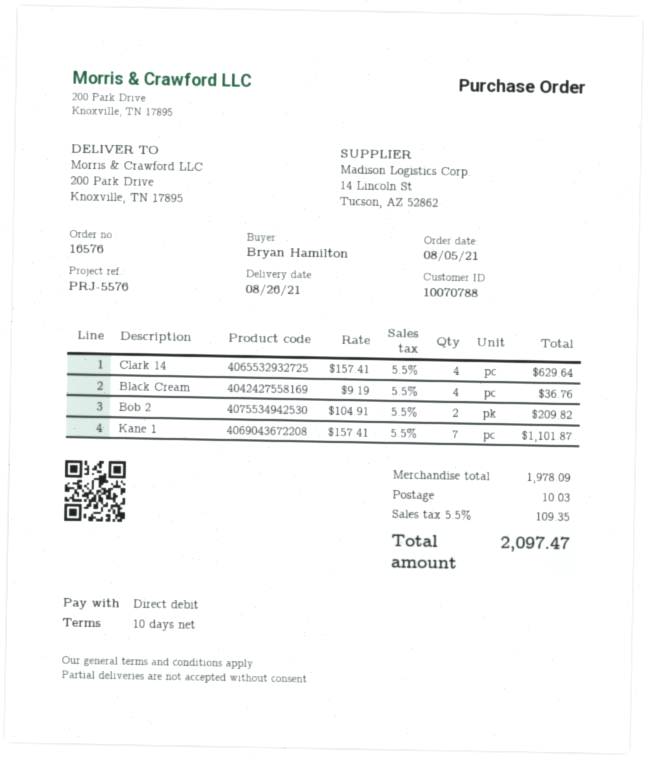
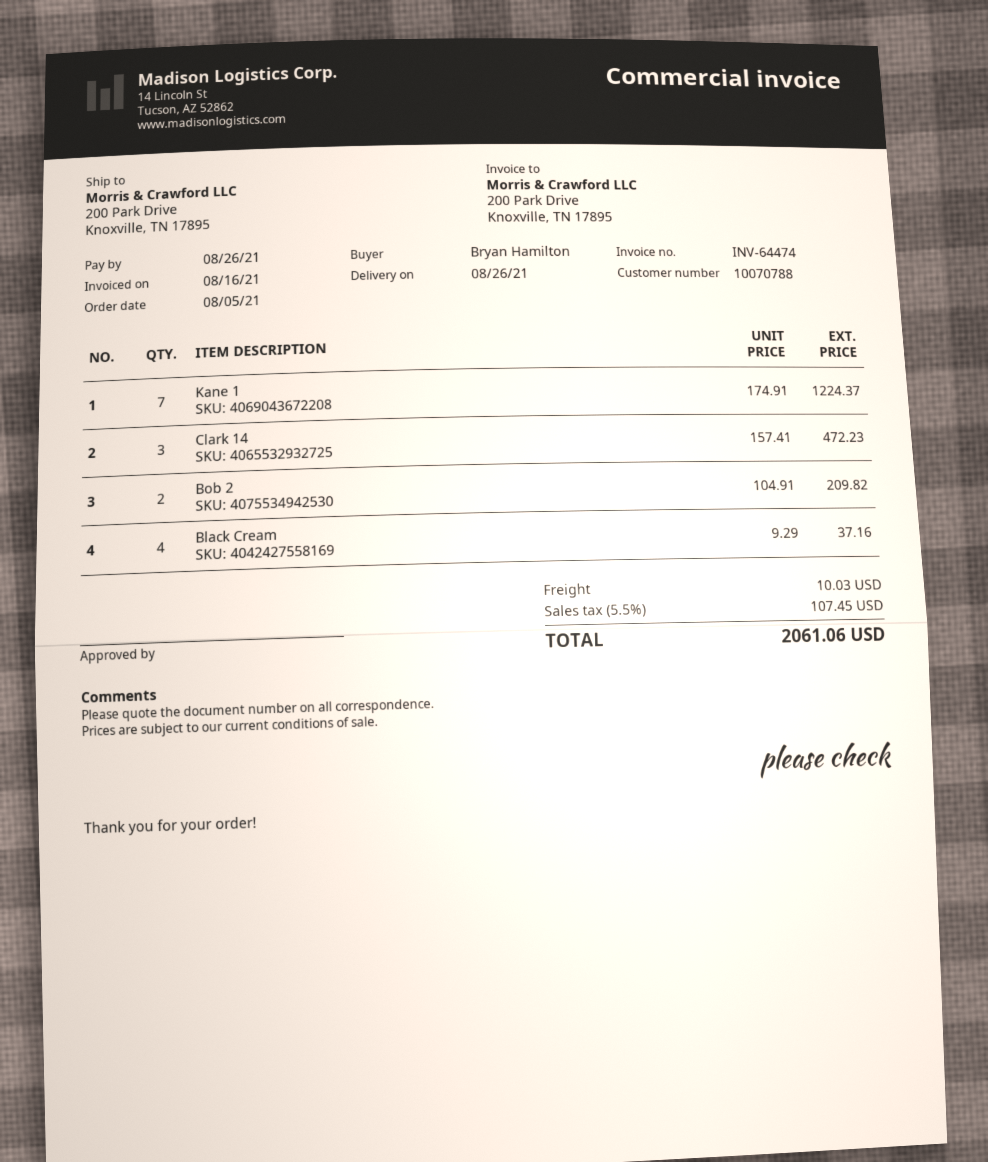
Clark 14: 4 x 157.41 = 629.64 -> 3 x 157.41 = 472.23
Black Cream: 4 x 9.19 = 36.76 -> 4 x 9.29 = 37.16
Kane 1: 7 x 157.41 = 1101.87 -> 7 x 174.91 = 1224.37
tax: 5.5% = 109.35 -> 5.5% = 107.45
total: 2097.47 -> 2061.06

